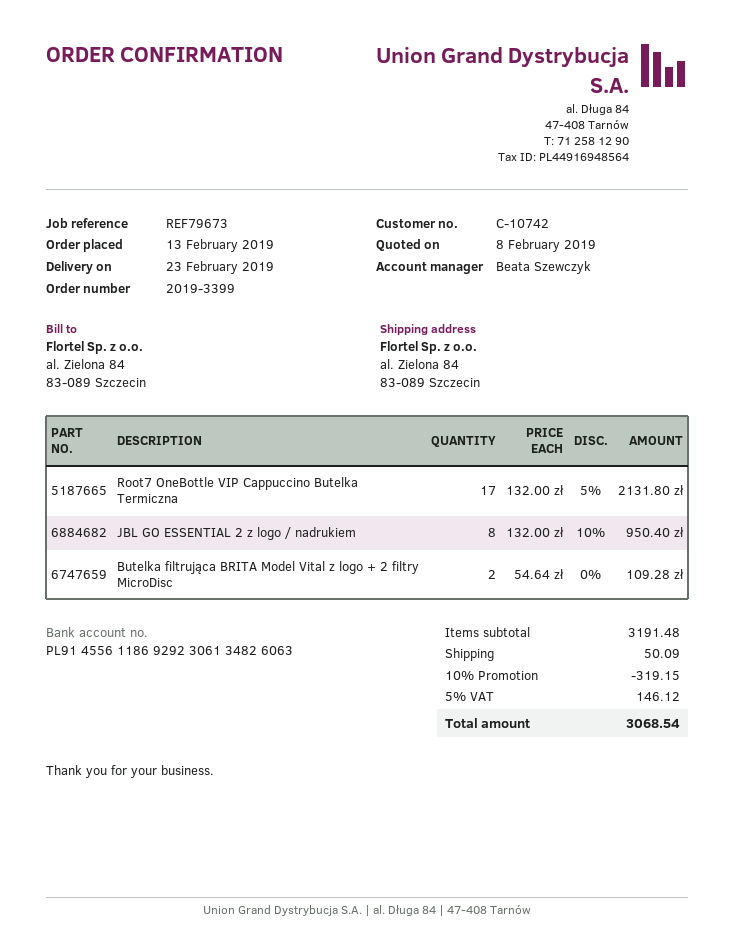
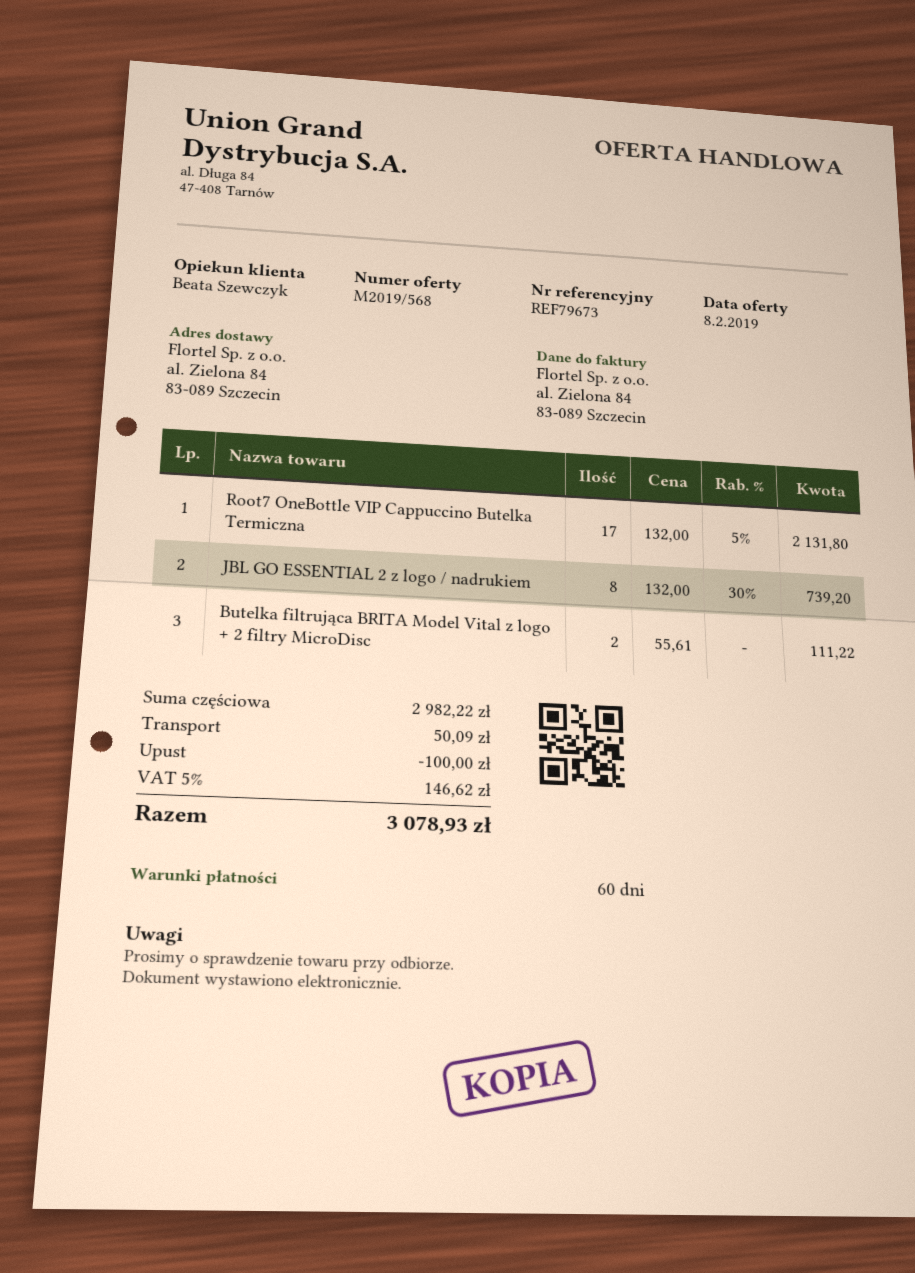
JBL GO ESSENTIAL 2 z logo / nadrukiem: 8 x 132.00 - 10% = 950.40 -> 8 x 132.00 - 30% = 739.20
Butelka filtrująca BRITA Model Vital z logo + 2 filtry MicroDisc: 2 x 54.64 = 109.28 -> 2 x 55.61 = 111.22
subtotal: 3191.48 -> 2982.22
discount: 319.15 -> 100.00
tax: 5% = 146.12 -> 5% = 146.62
total: 3068.54 -> 3078.93

